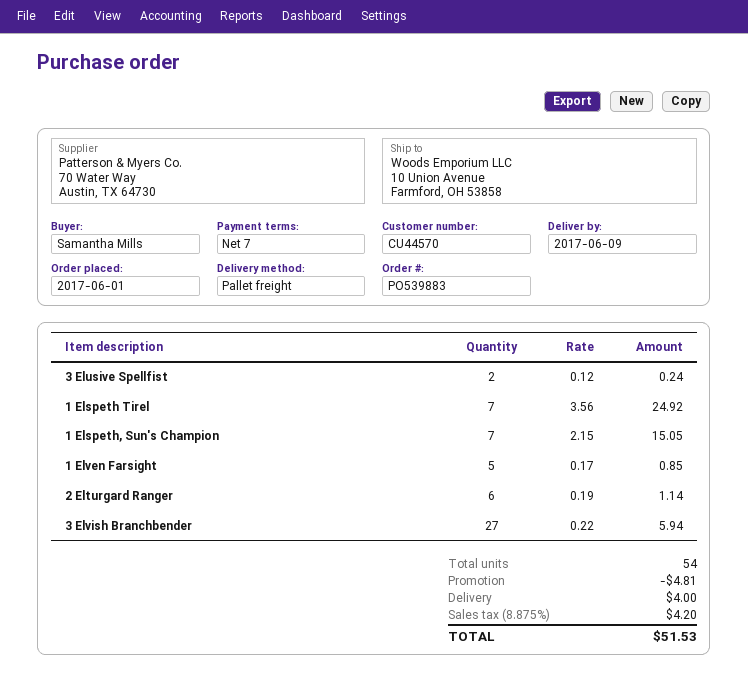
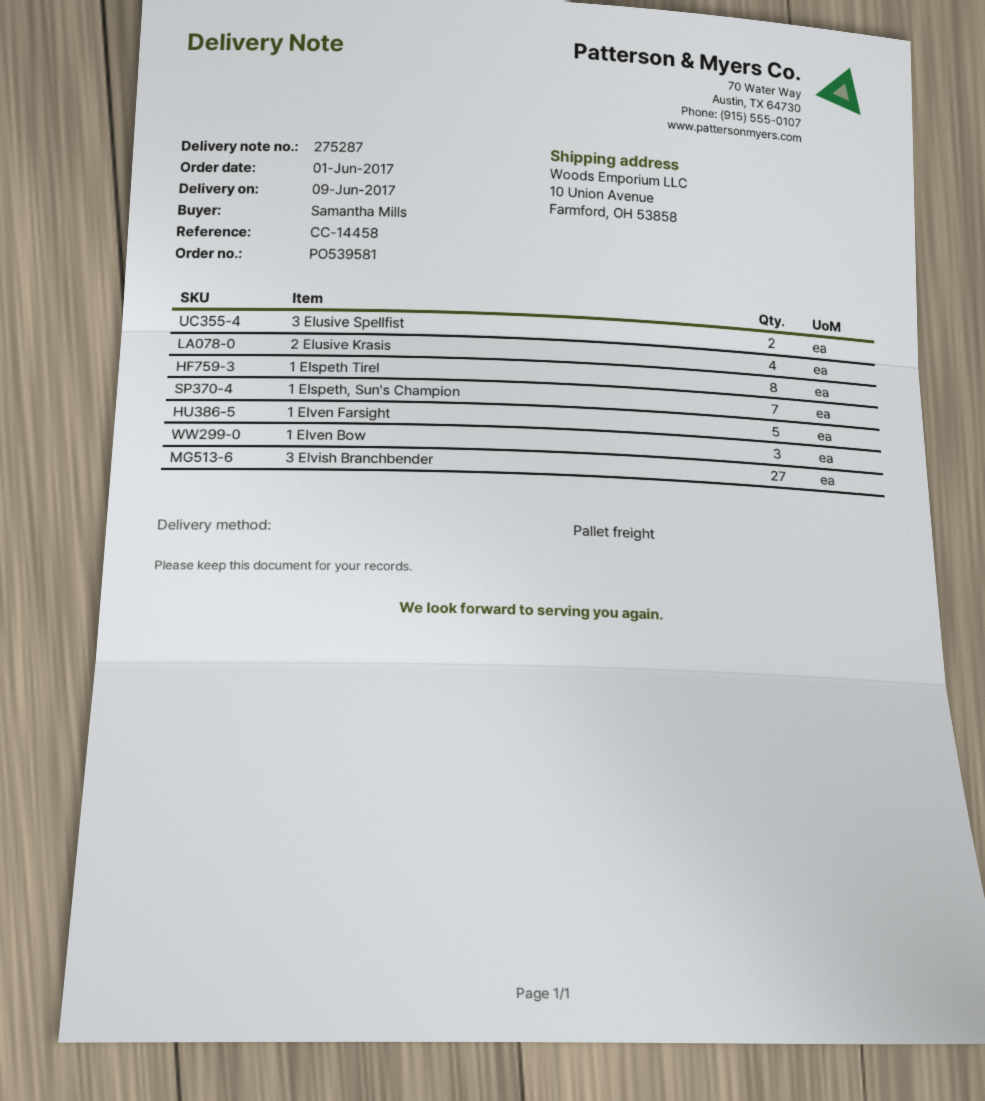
order number: PO539883 -> PO539581
1 Elspeth Tirel: 7 -> 8
2 Elturgard Ranger: 6 -> none
2 Elusive Krasis: none -> 4
1 Elven Bow: none -> 3

